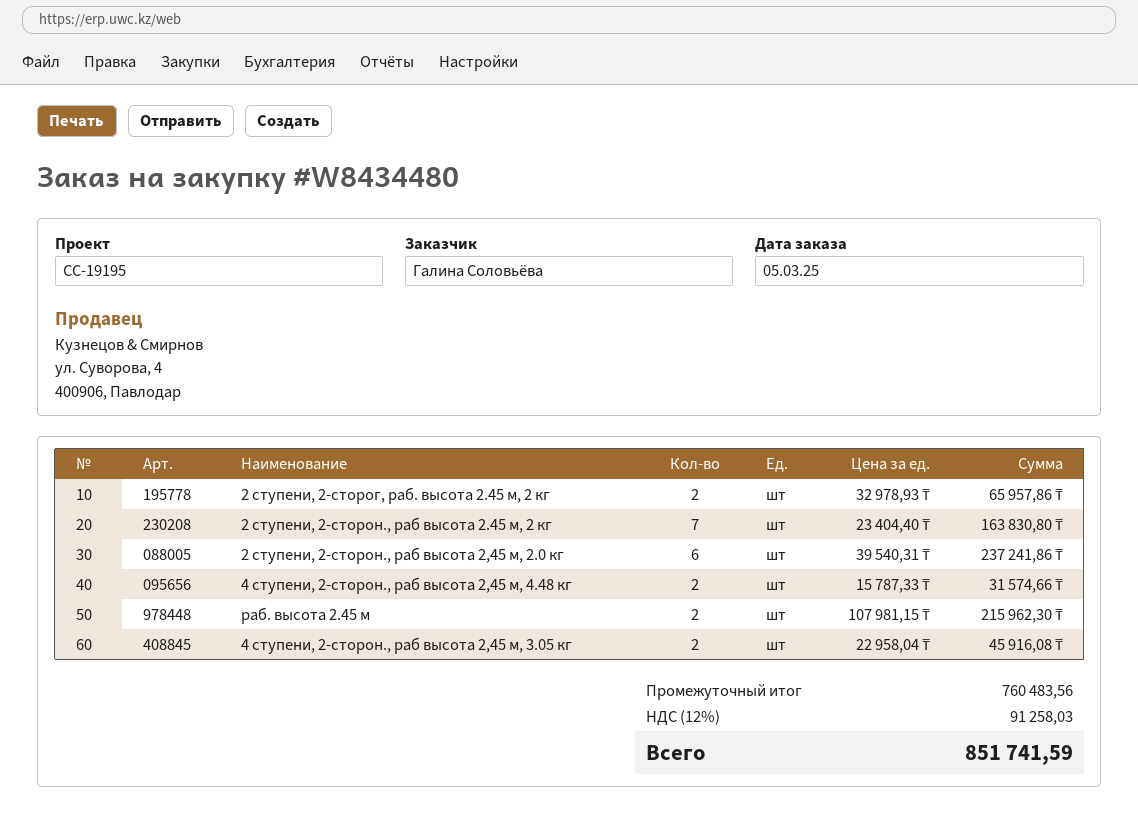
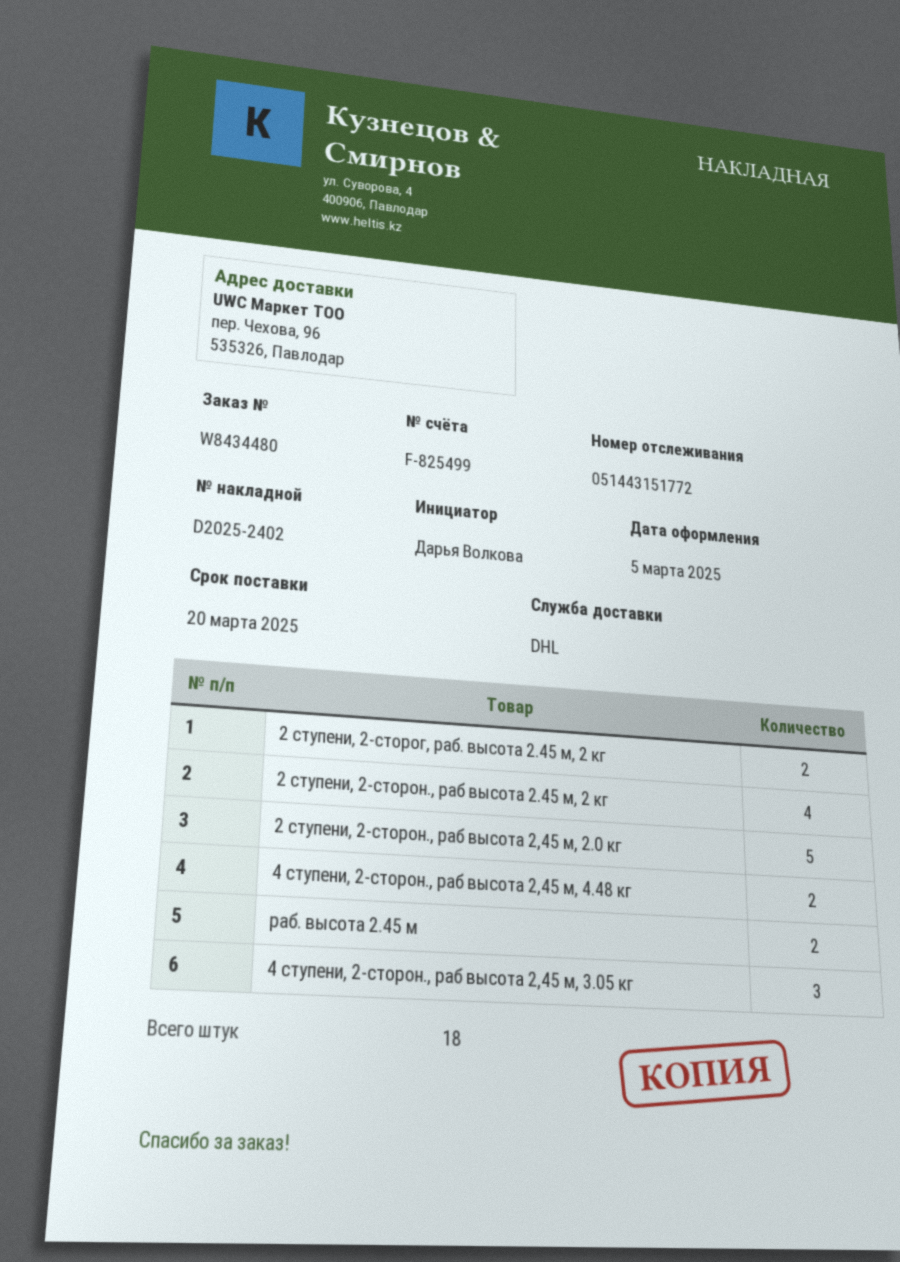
ordered by: Галина Соловьёва -> Дарья Волкова
2 ступени, 2-сторон., раб высота 2.45 м, 2 кг: 7 -> 4
2 ступени, 2-сторон., раб высота 2,45 м, 2.0 кг: 6 -> 5
4 ступени, 2-сторон., раб высота 2,45 м, 3.05 кг: 2 -> 3

